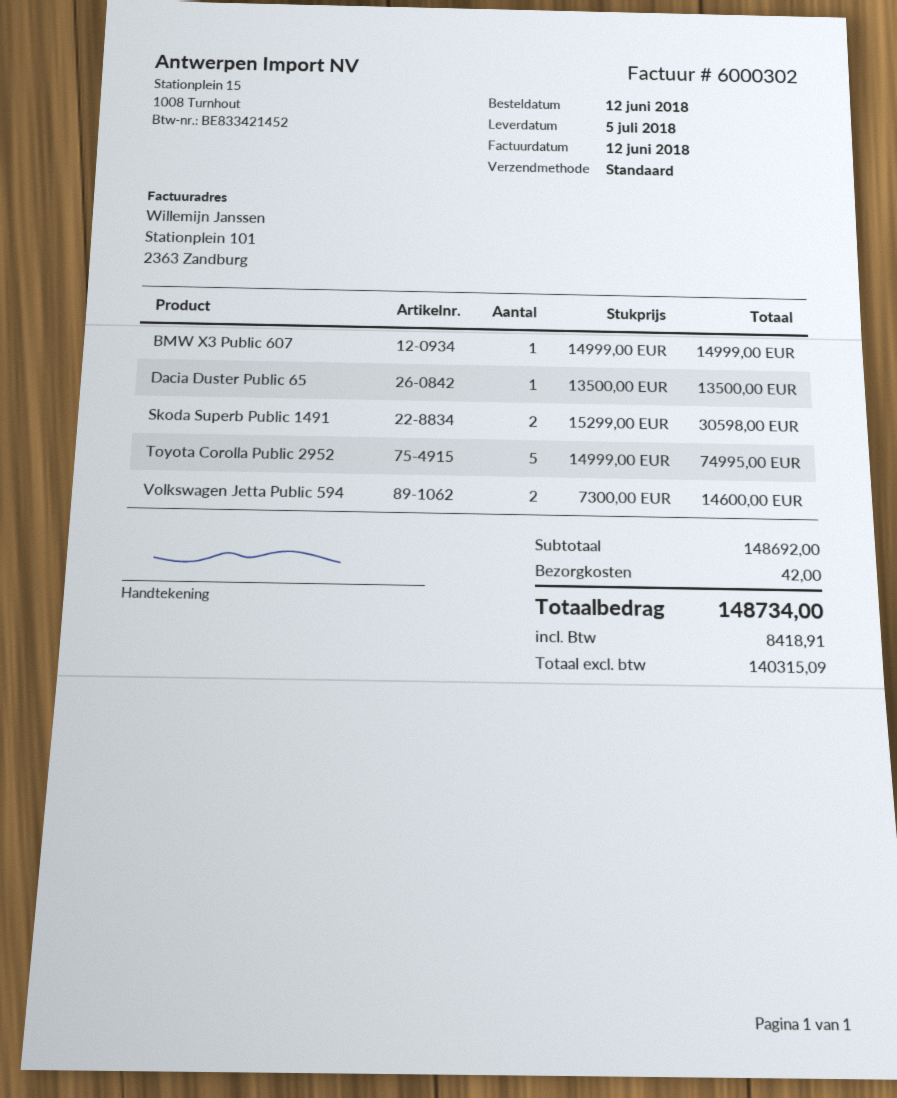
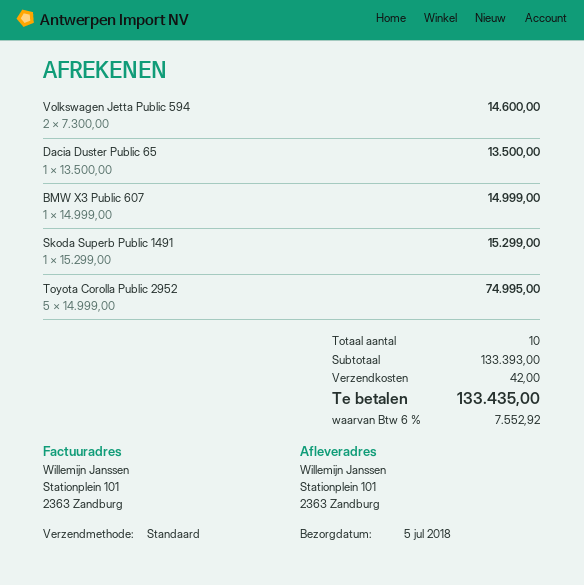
Skoda Superb Public 1491: 2 x 15299.00 = 30598.00 -> 1 x 15299.00 = 15299.00
subtotal: 148692.00 -> 133393.00
tax: 8418.91 -> 7552.92
total: 148734.00 -> 133435.00

